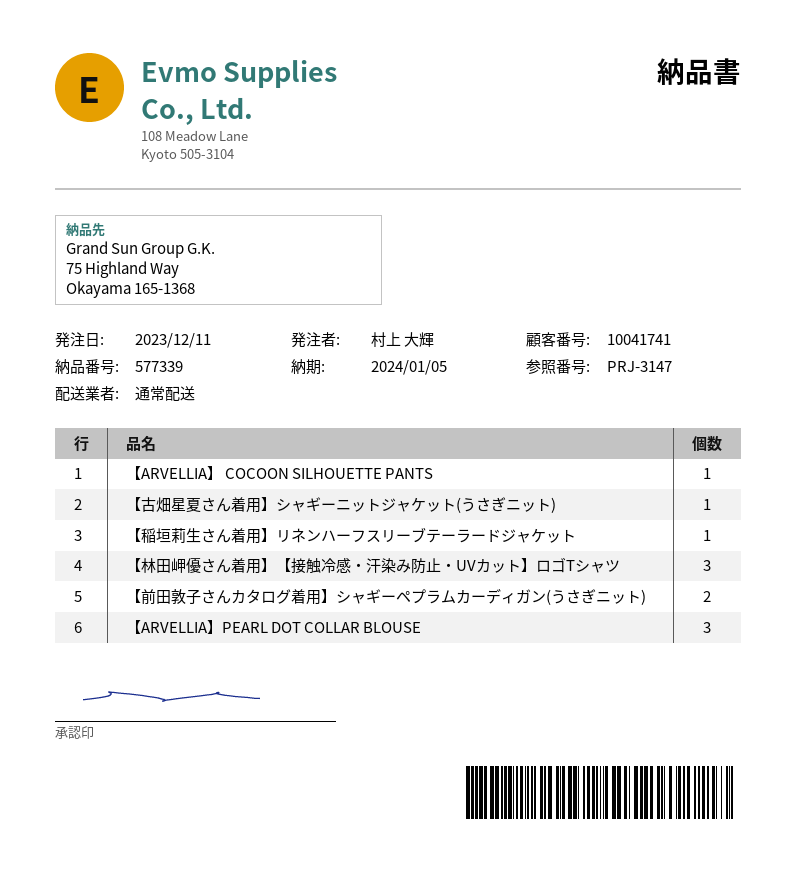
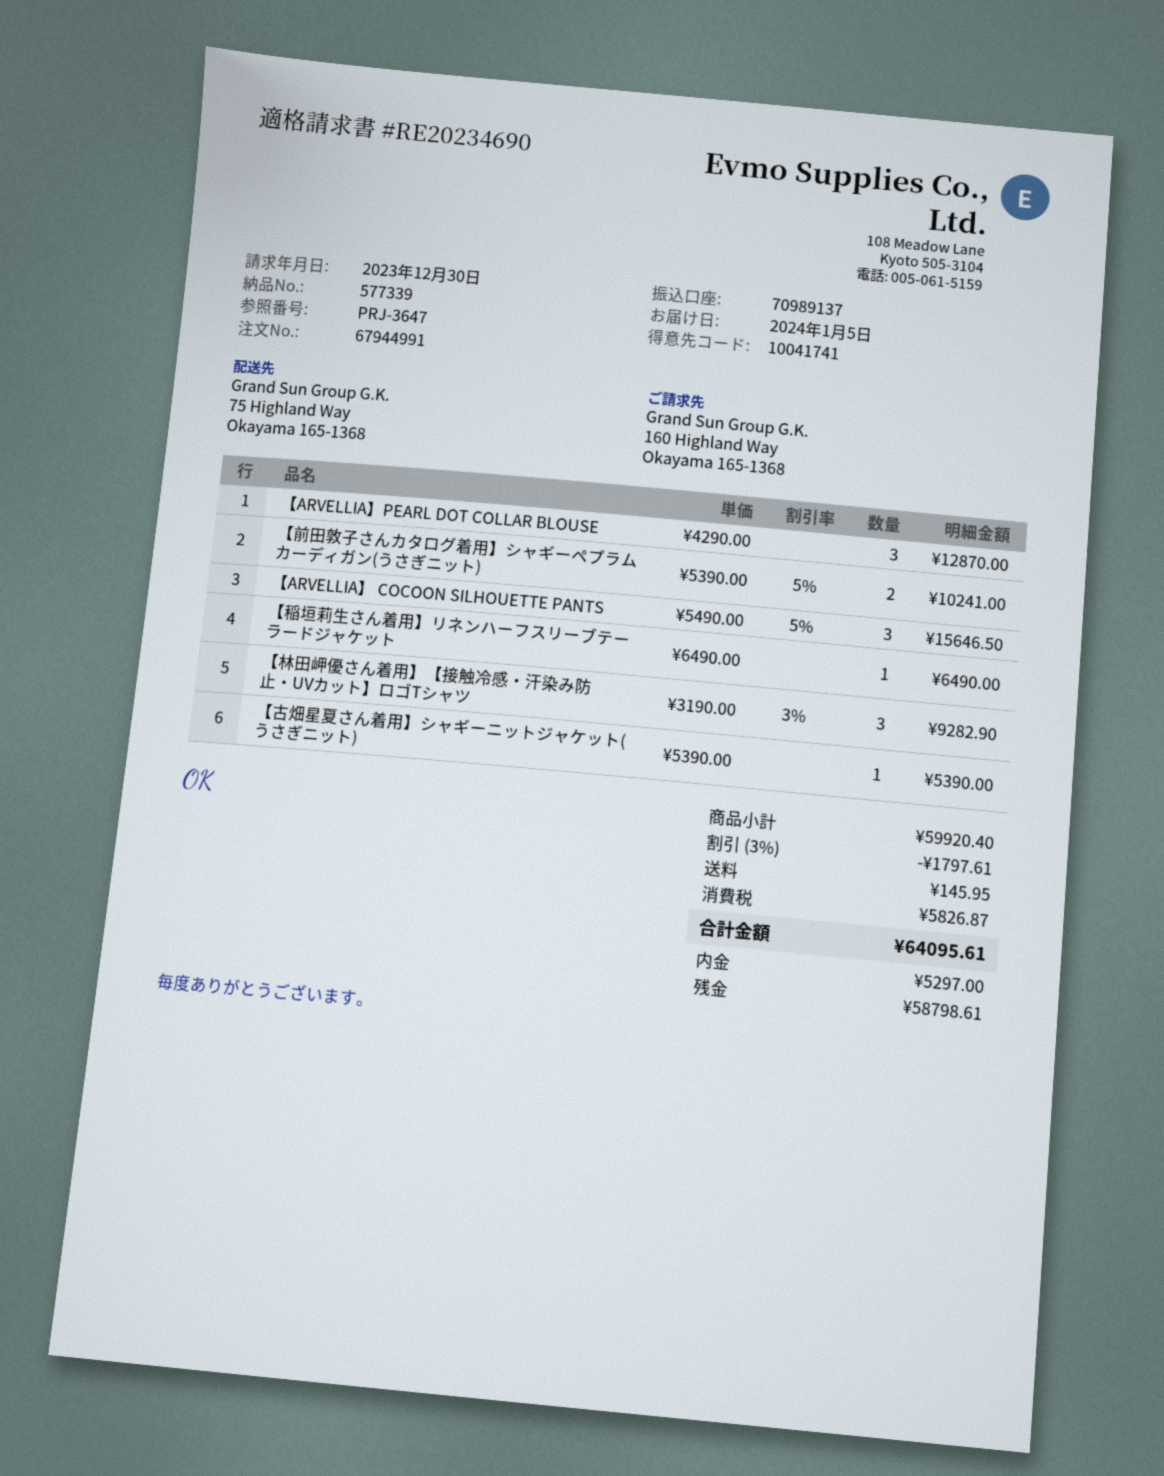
reference: PRJ-3147 -> PRJ-3647
【ARVELLIA】 COCOON SILHOUETTE PANTS: 1 -> 3

